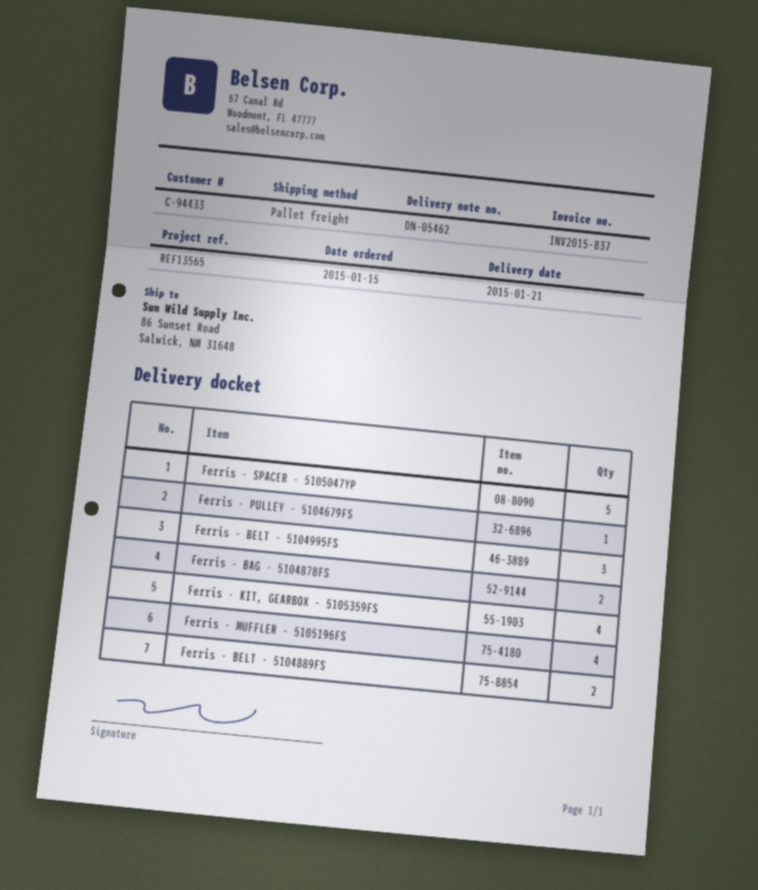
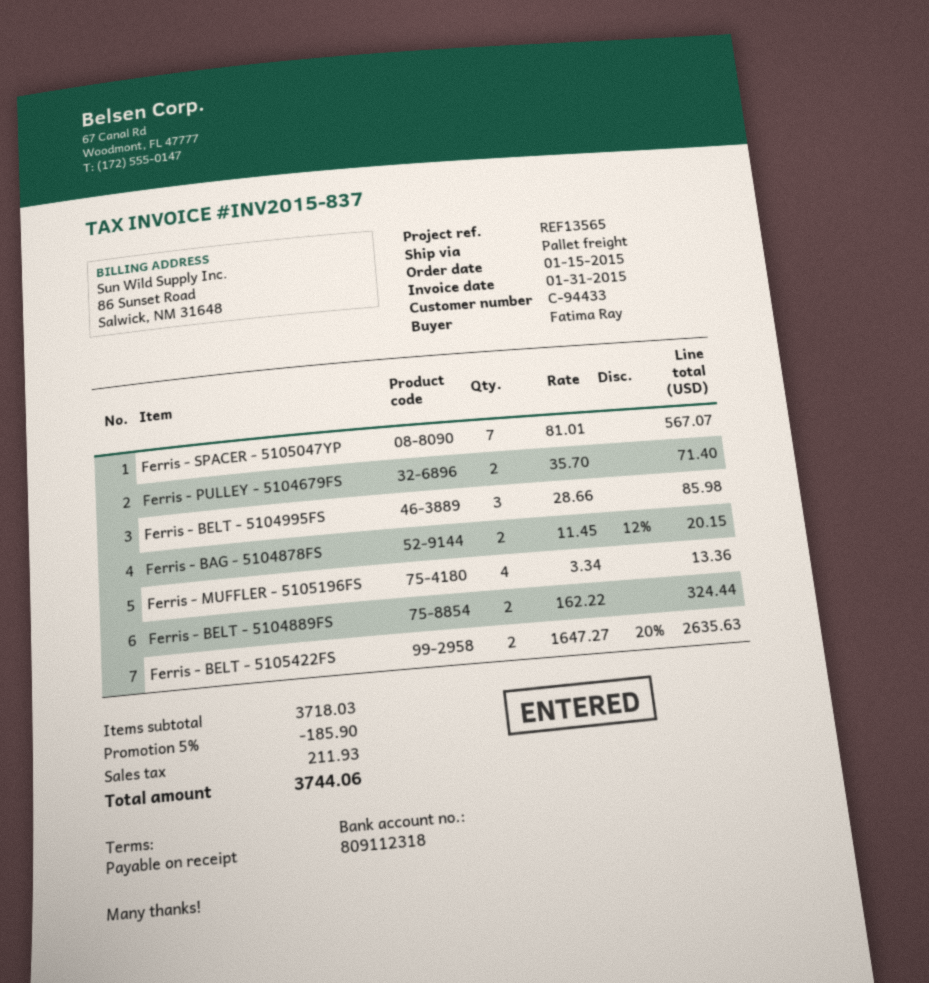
Ferris - SPACER - 5105047YP: 5 -> 7
Ferris - PULLEY - 5104679FS: 1 -> 2
Ferris - KIT, GEARBOX - 5105359FS: 4 -> none
Ferris - BELT - 5105422FS: none -> 2

